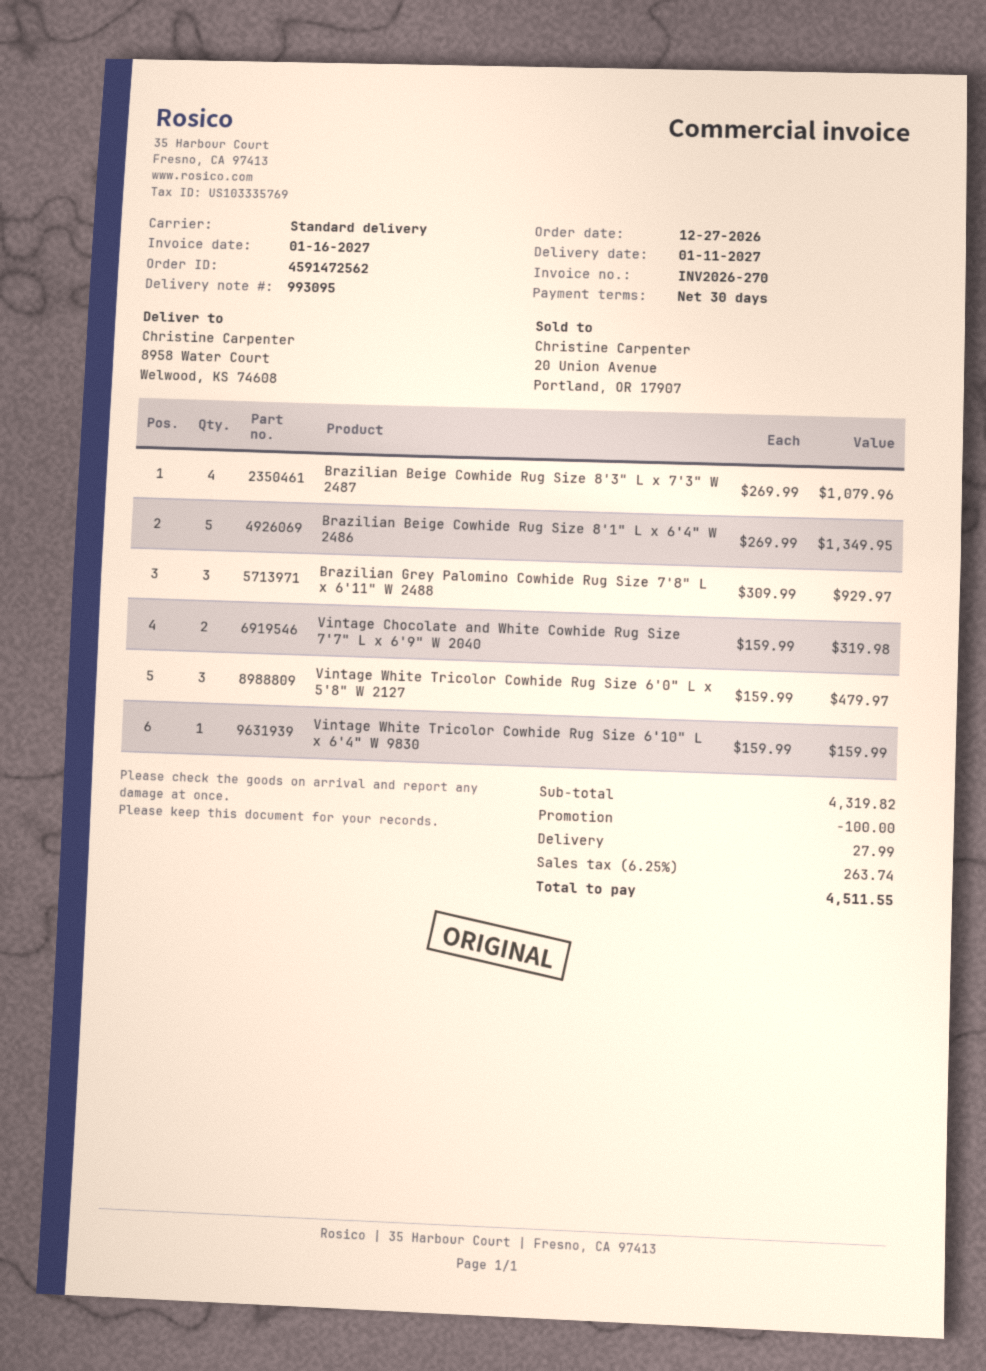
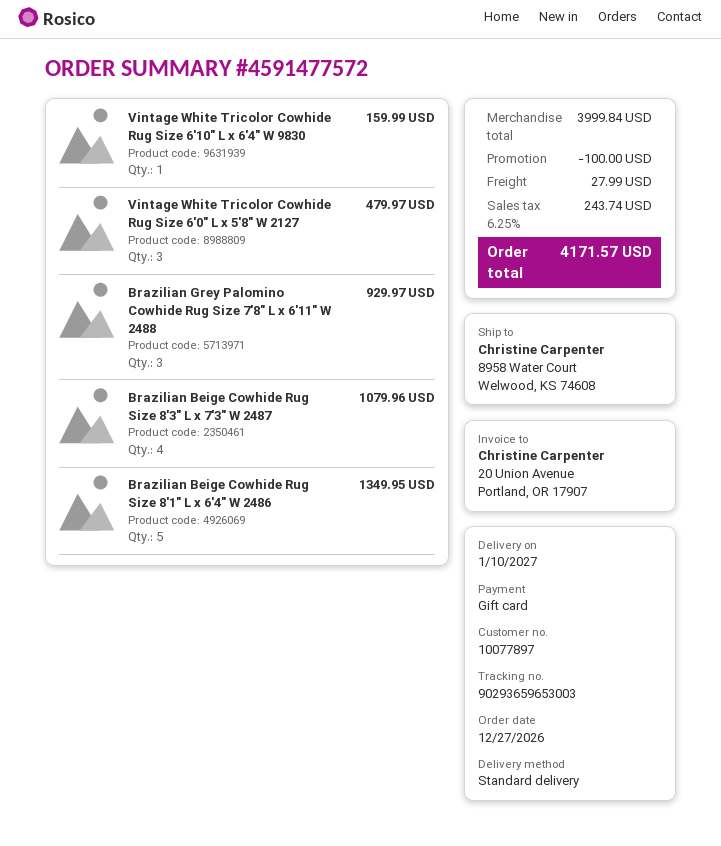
order number: 4591472562 -> 4591477572
delivery date: 2027-01-11 -> 2027-01-10
Vintage Chocolate and White Cowhide Rug Size 7'7" L x 6'9" W 2040: 2 for 319.98 -> none
subtotal: 4319.82 -> 3999.84
tax: 6.25% = 263.74 -> 6.25% = 243.74
total: 4511.55 -> 4171.57

